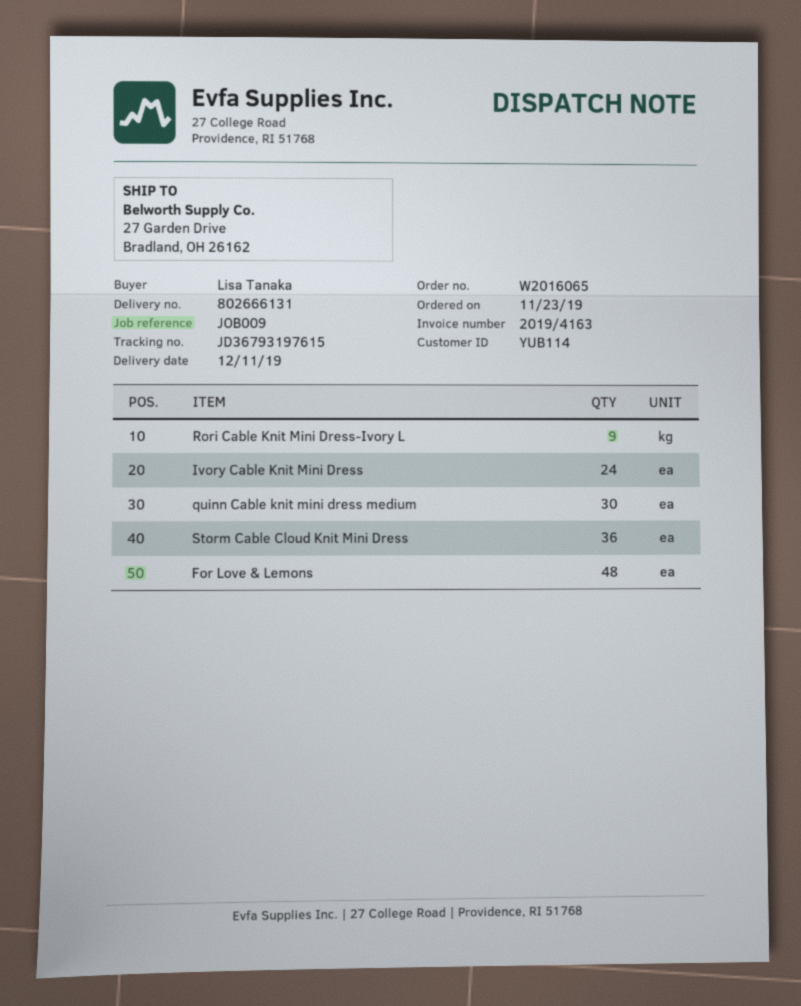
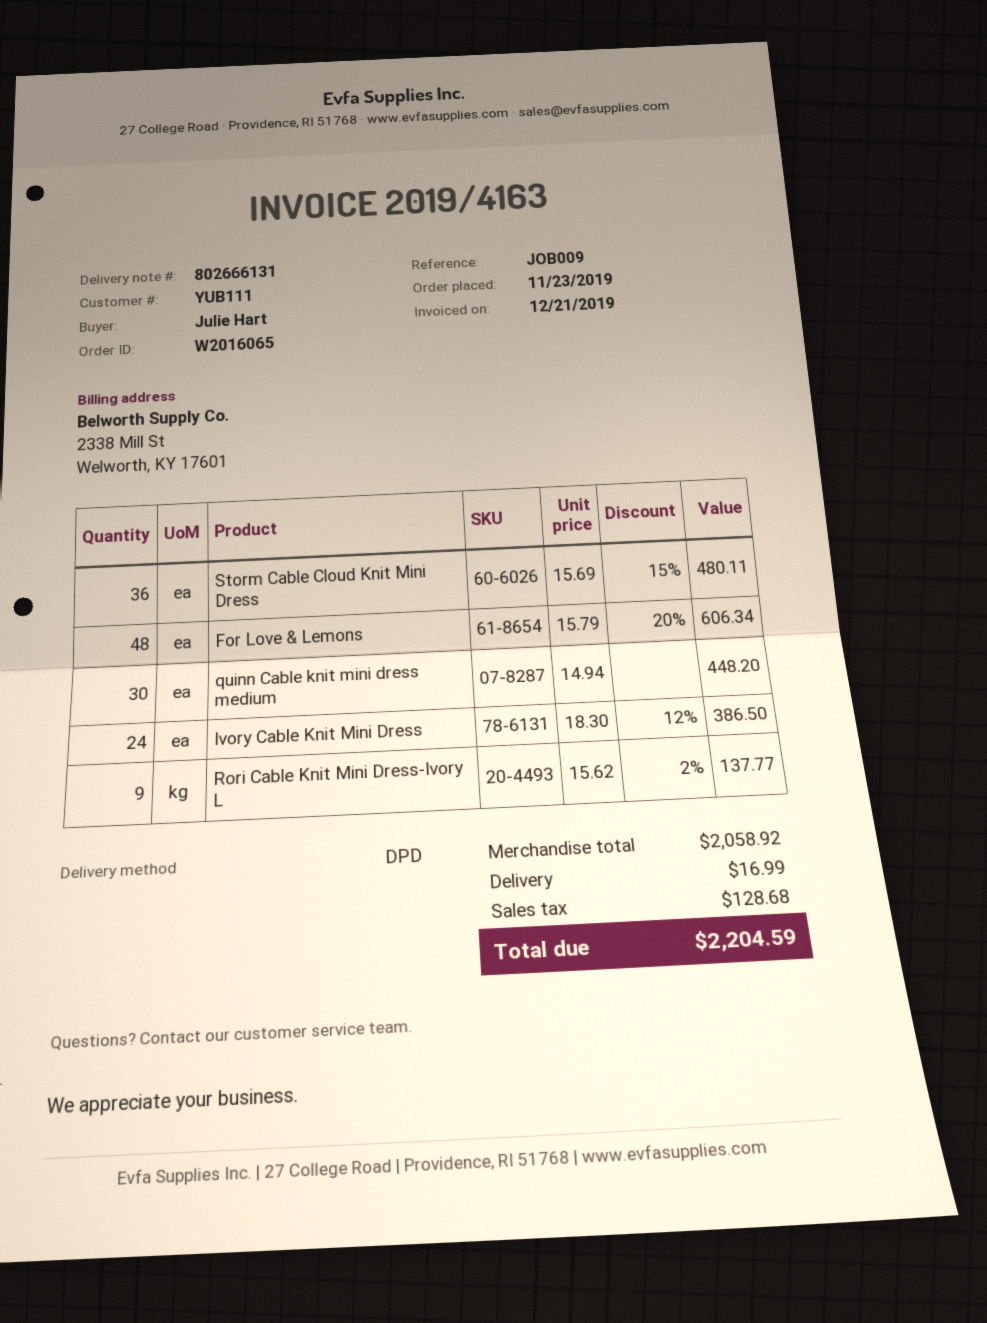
customer number: YUB114 -> YUB111
ordered by: Lisa Tanaka -> Julie Hart

